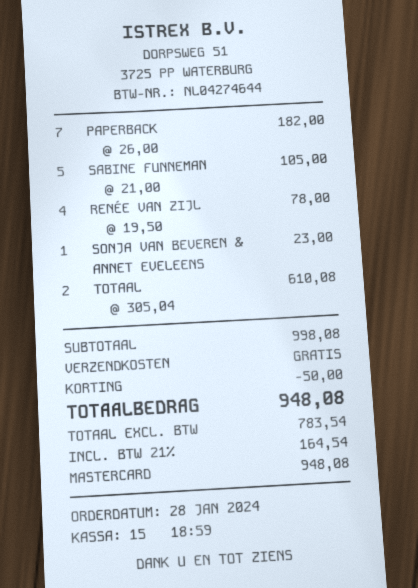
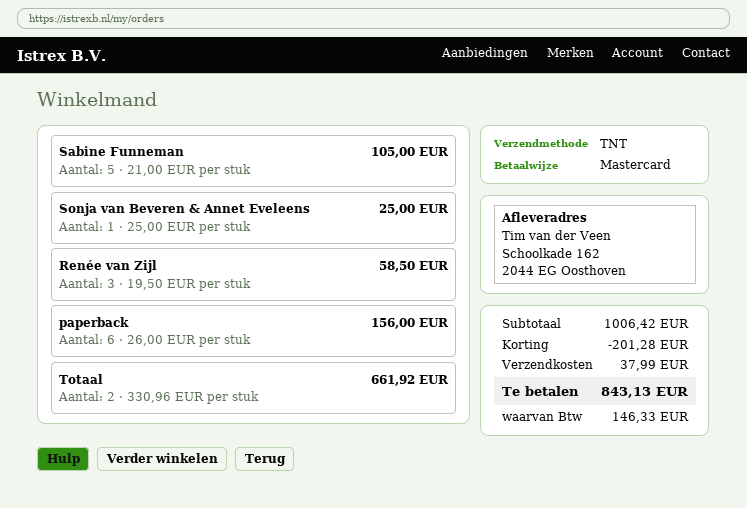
PAPERBACK: 7 x 26.00 = 182.00 -> 6 x 26.00 = 156.00
RENÉE VAN ZIJL: 4 x 19.50 = 78.00 -> 3 x 19.50 = 58.50
SONJA VAN BEVEREN & ANNET EVELEENS: 1 x 23.00 = 23.00 -> 1 x 25.00 = 25.00
TOTAAL: 2 x 305.04 = 610.08 -> 2 x 330.96 = 661.92
subtotal: 998.08 -> 1006.42
discount: 50.00 -> 201.28
shipping: 0.00 -> 37.99
tax: 164.54 -> 146.33
total: 948.08 -> 843.13

